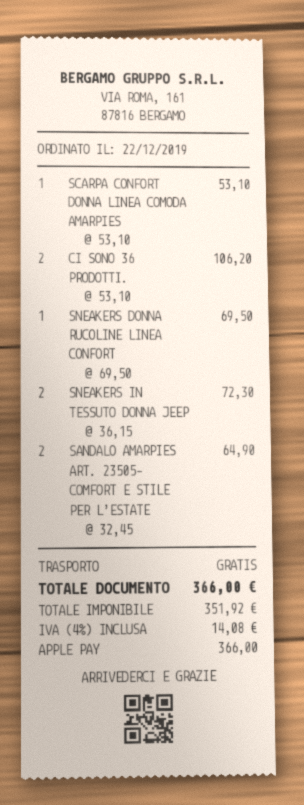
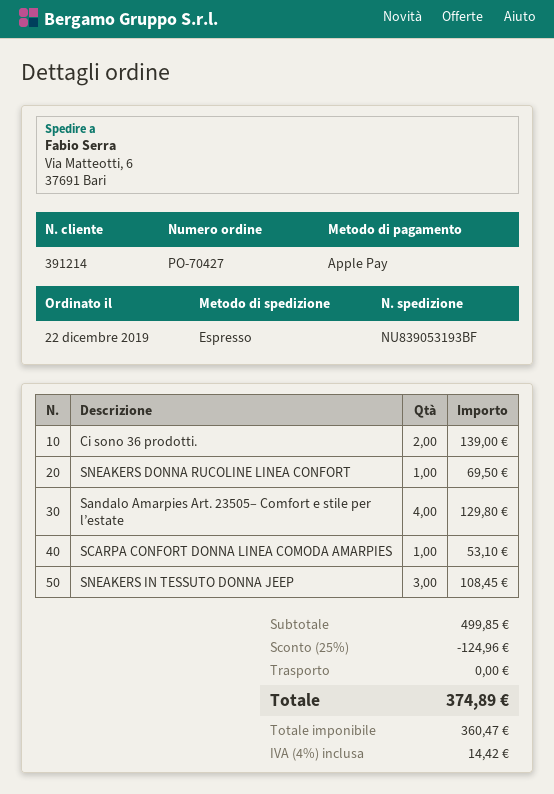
CI SONO 36 PRODOTTI.: 2 for 106.20 -> 2 for 139.00
SNEAKERS IN TESSUTO DONNA JEEP: 2 for 72.30 -> 3 for 108.45
SANDALO AMARPIES ART. 23505– COMFORT E STILE PER L’ESTATE: 2 for 64.90 -> 4 for 129.80
discount: none -> 25% = 124.96
net: 351.92 -> 360.47
tax: 4% = 14.08 -> 4% = 14.42
total: 366.00 -> 374.89

